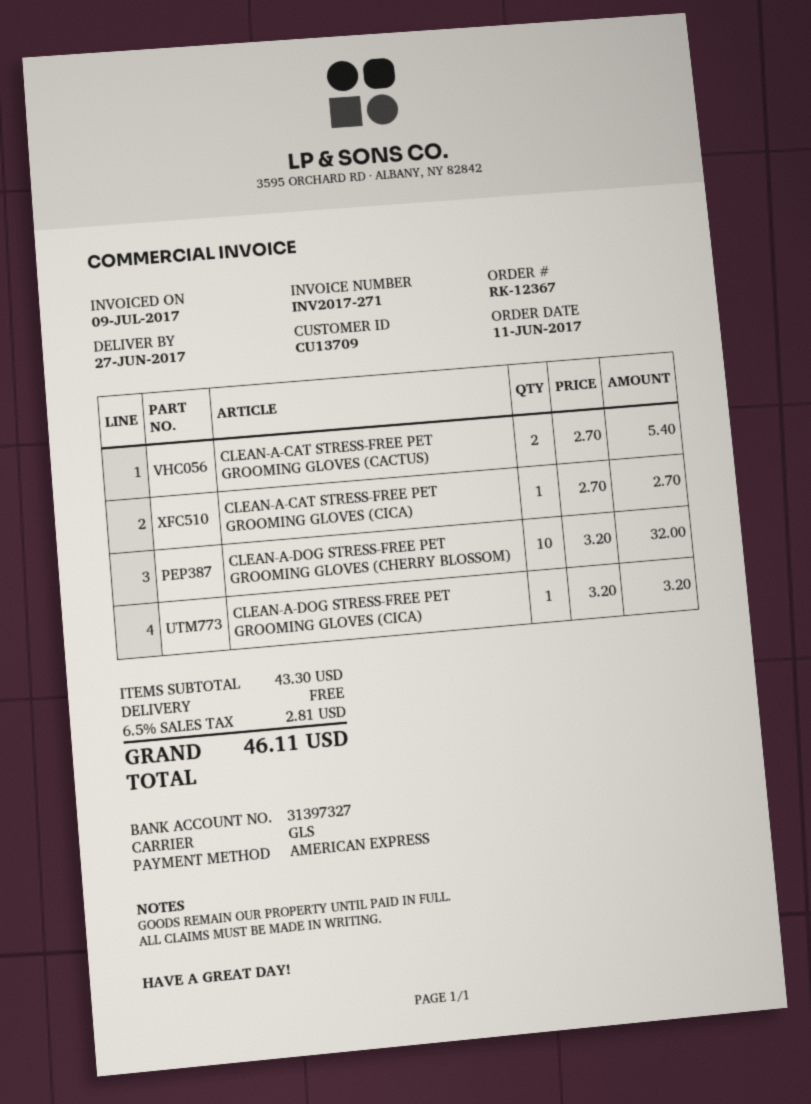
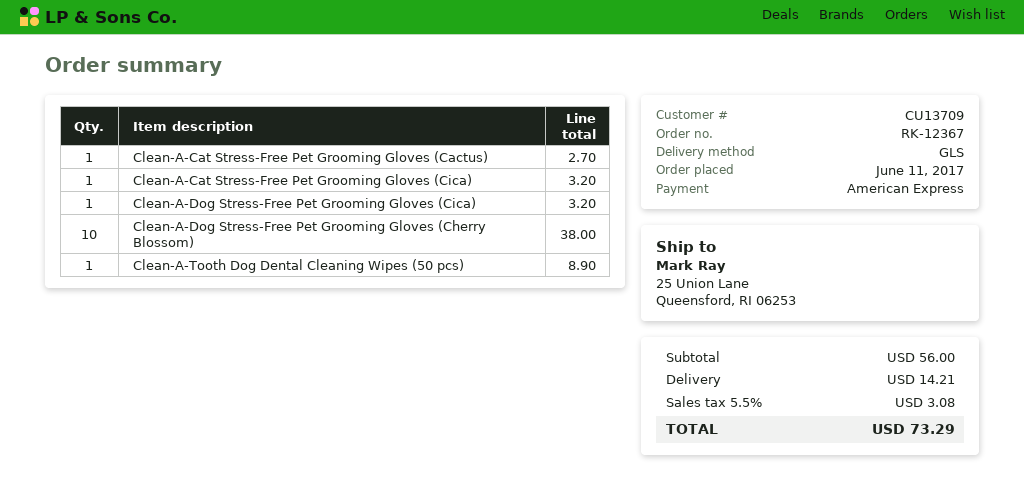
CLEAN-A-CAT STRESS-FREE PET GROOMING GLOVES (CACTUS): 2 for 5.40 -> 1 for 2.70
CLEAN-A-CAT STRESS-FREE PET GROOMING GLOVES (CICA): 1 for 2.70 -> 1 for 3.20
CLEAN-A-DOG STRESS-FREE PET GROOMING GLOVES (CHERRY BLOSSOM): 10 for 32.00 -> 10 for 38.00
Clean-A-Tooth Dog Dental Cleaning Wipes (50 pcs): none -> 1 for 8.90
subtotal: 43.30 -> 56.00
shipping: 0.00 -> 14.21
tax: 6.5% = 2.81 -> 5.5% = 3.08
total: 46.11 -> 73.29

